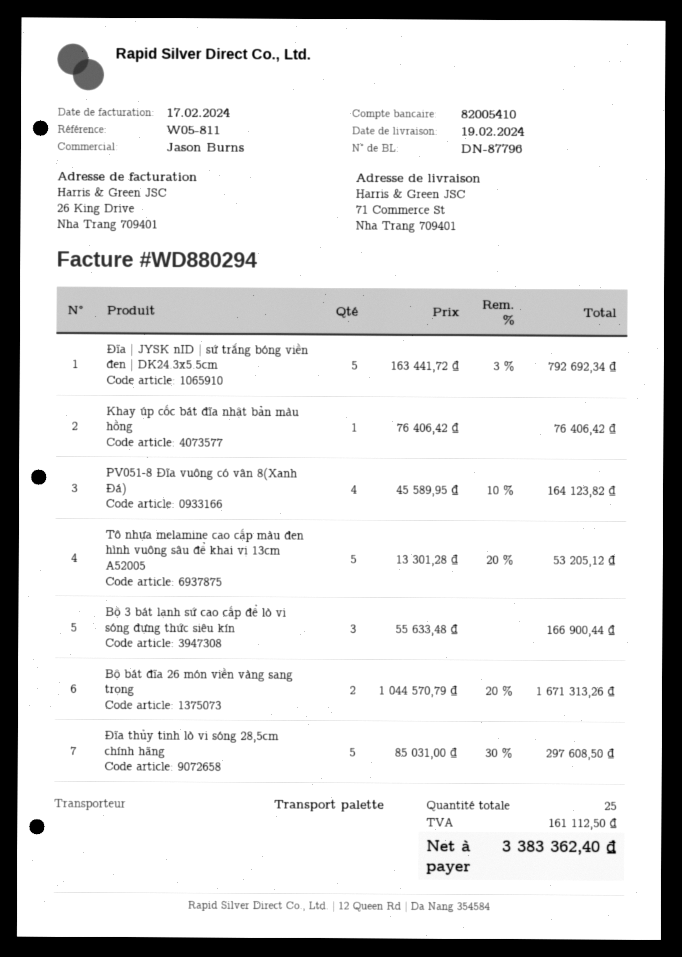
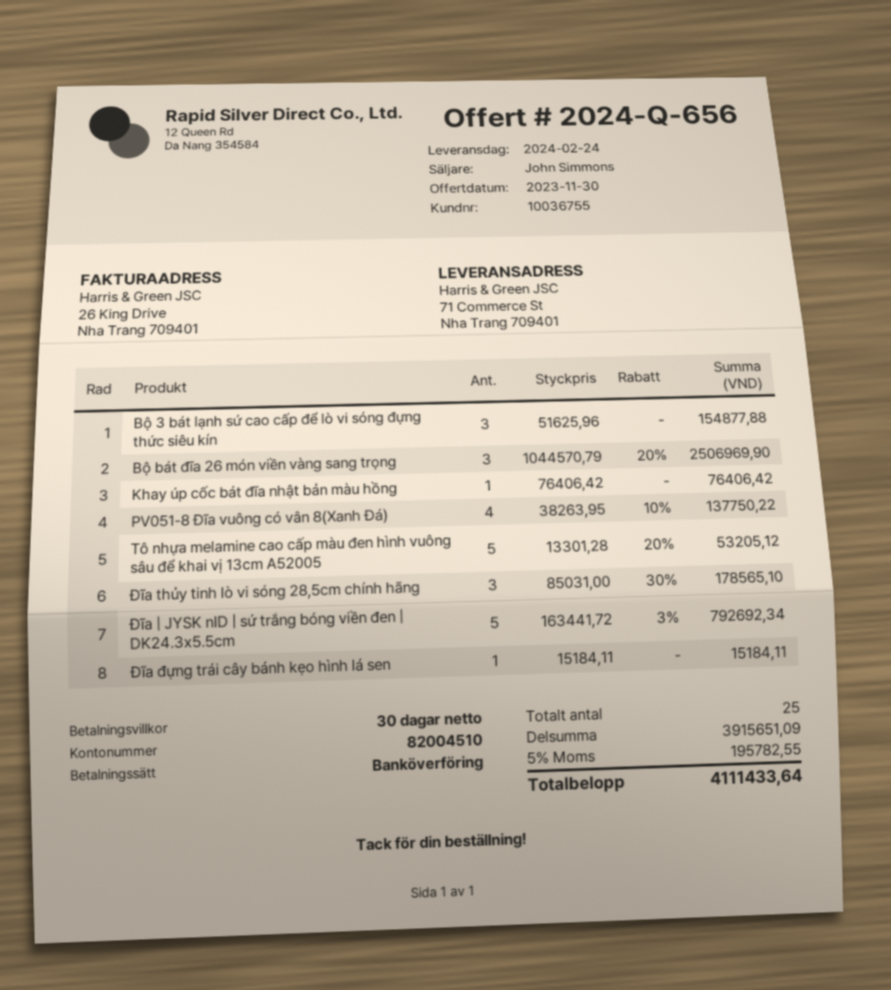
delivery date: 2024-02-19 -> 2024-02-24
sales rep: Jason Burns -> John Simmons
bank account: 82005410 -> 82004510
PV051-8 Đĩa vuông có vân 8(Xanh Đá): 4 x 45589.95 - 10% = 164123.82 -> 4 x 38263.95 - 10% = 137750.22
Bộ 3 bát lạnh sứ cao cấp để lò vi sóng đựng thức siêu kín: 3 x 55633.48 = 166900.44 -> 3 x 51625.96 = 154877.88
Bộ bát đĩa 26 món viền vàng sang trọng: 2 x 1044570.79 - 20% = 1671313.26 -> 3 x 1044570.79 - 20% = 2506969.90
Đĩa thủy tinh lò vi sóng 28,5cm chính hãng: 5 x 85031.00 - 30% = 297608.50 -> 3 x 85031.00 - 30% = 178565.10
Đĩa đựng trái cây bánh kẹo hình lá sen: none -> 1 x 15184.11 = 15184.11
tax: 161112.50 -> 195782.55
total: 3383362.40 -> 4111433.64

